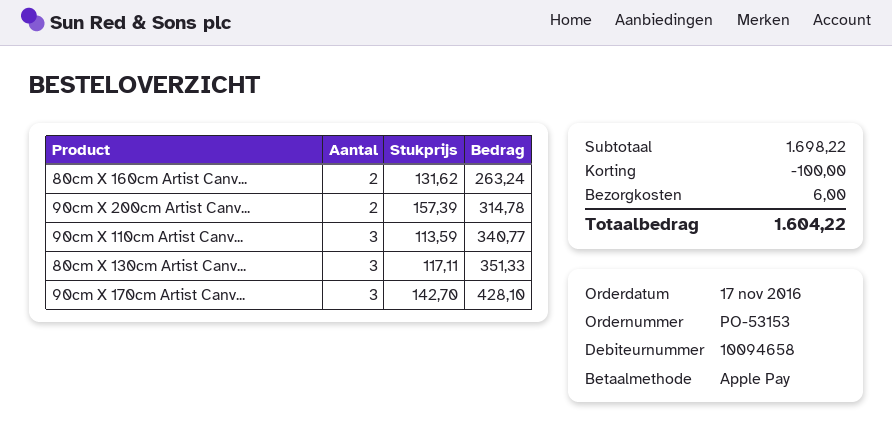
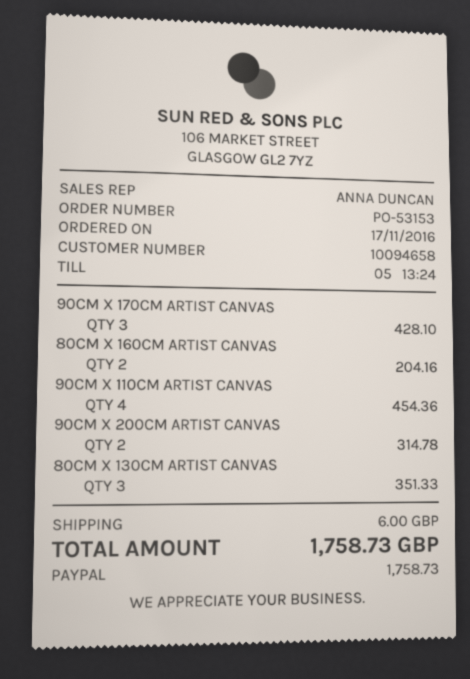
payment method: Apple Pay -> PayPal
80cm X 160cm Artist Canv...: 2 for 263.24 -> 2 for 204.16
90cm X 110cm Artist Canv...: 3 for 340.77 -> 4 for 454.36
discount: 100.00 -> none
total: 1604.22 -> 1758.73

